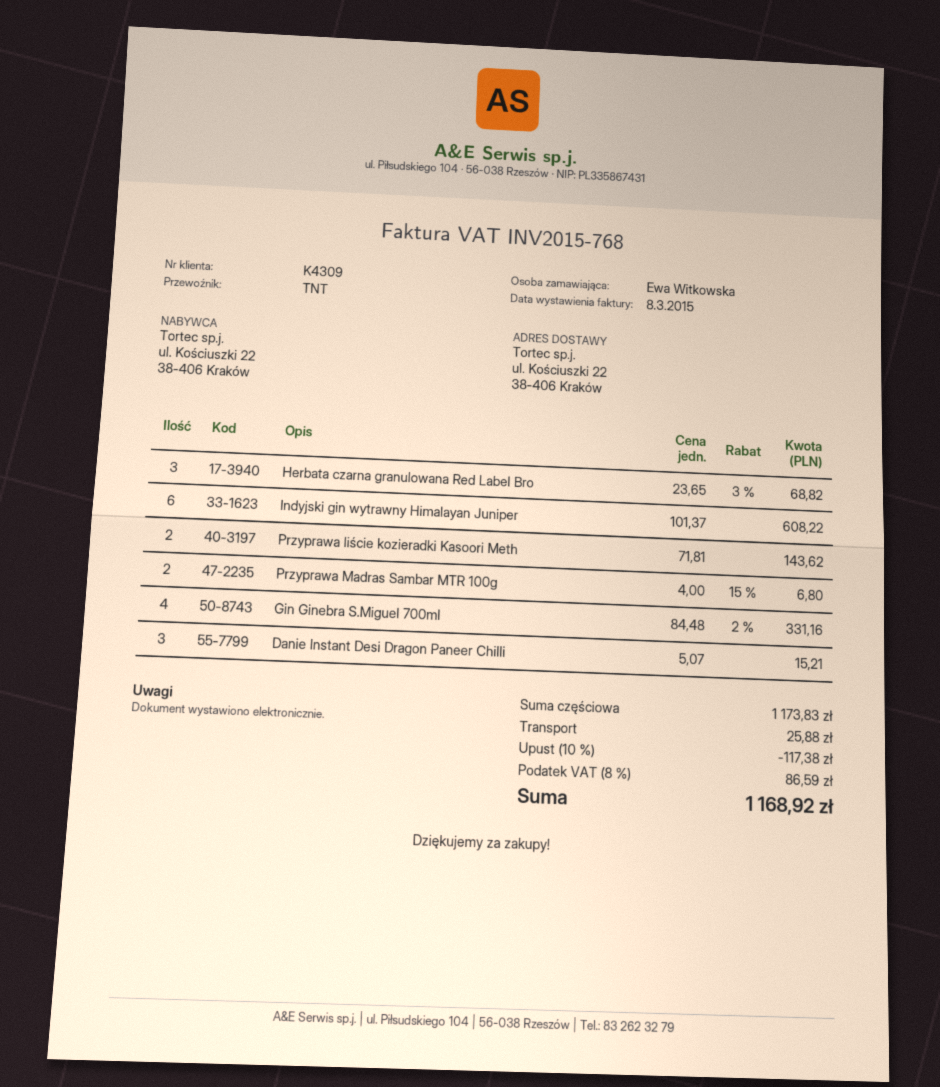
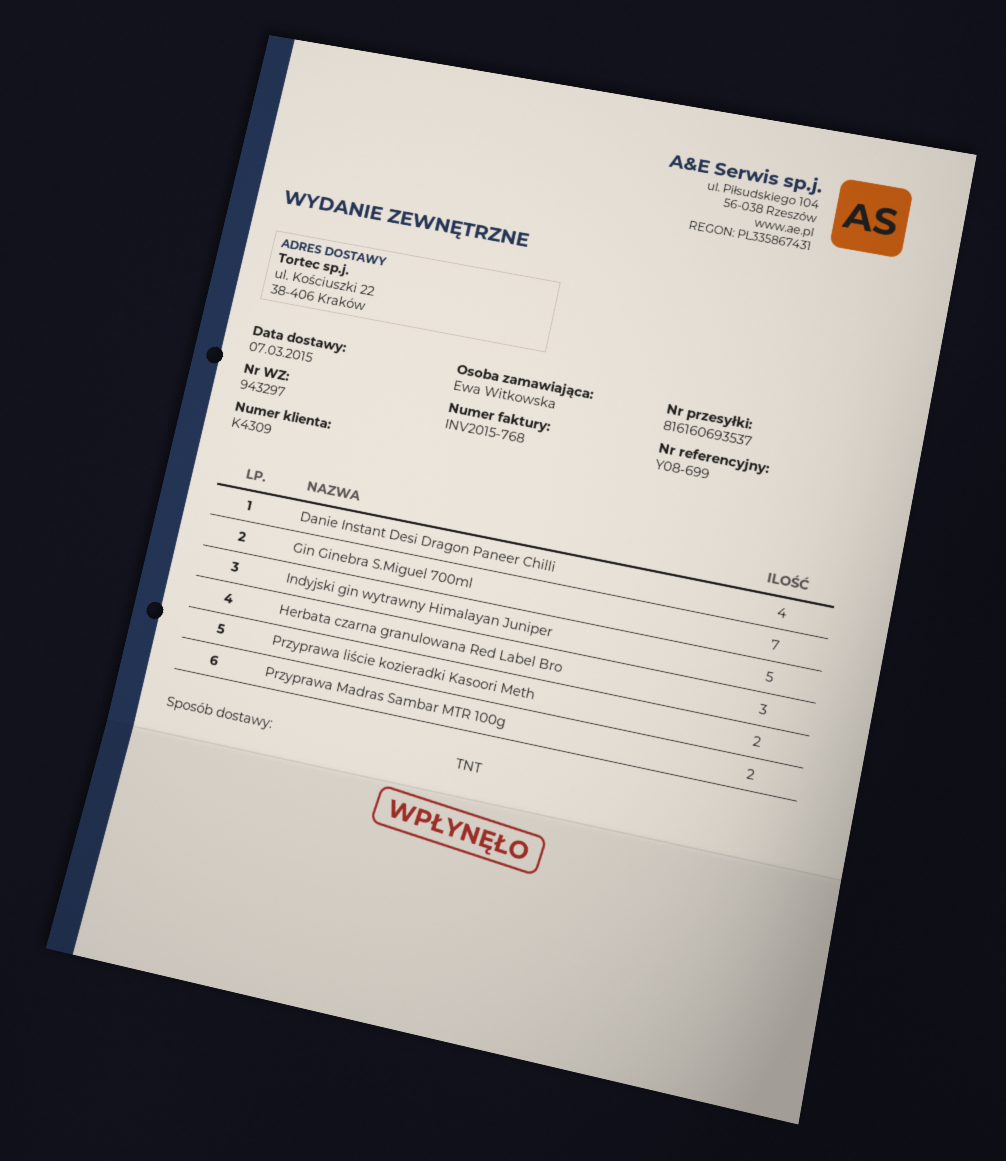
Indyjski gin wytrawny Himalayan Juniper: 6 -> 5
Gin Ginebra S.Miguel 700ml: 4 -> 7
Danie Instant Desi Dragon Paneer Chilli: 3 -> 4

